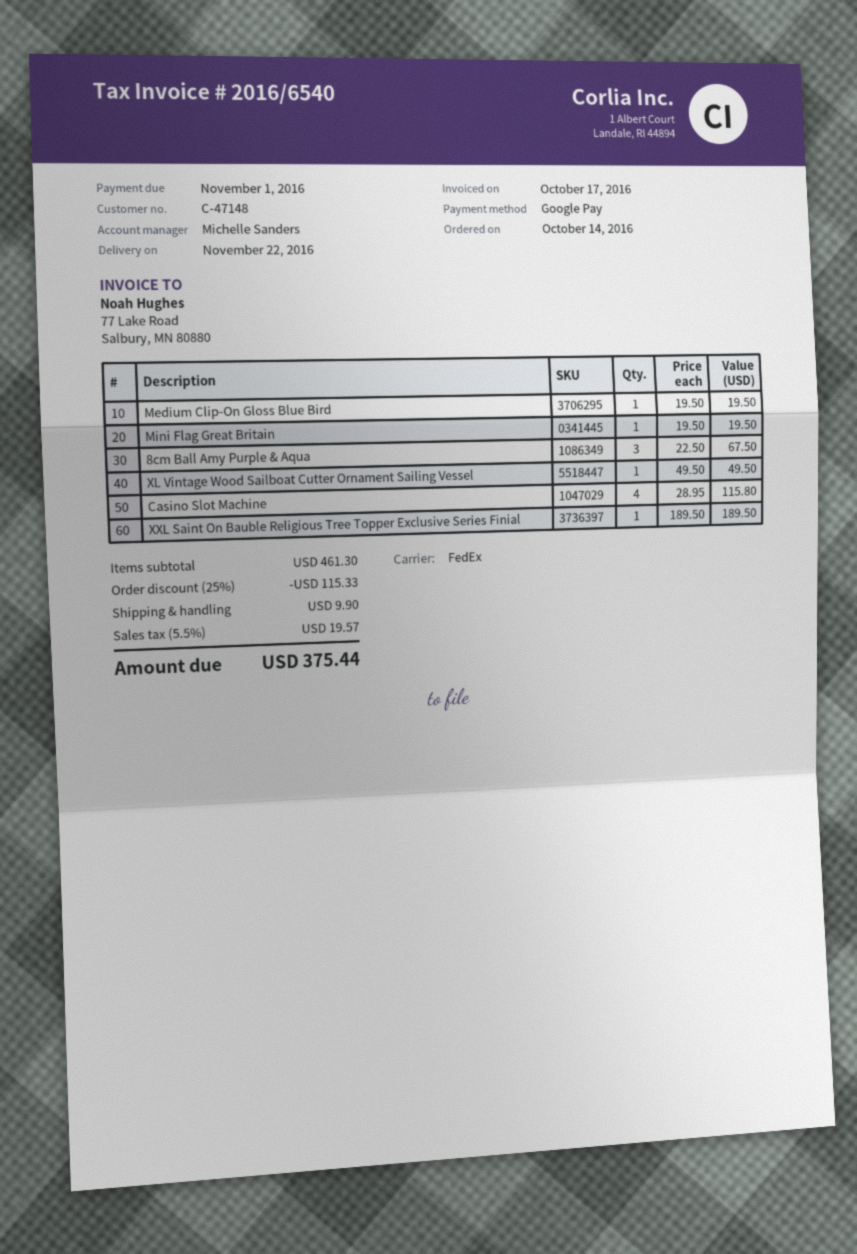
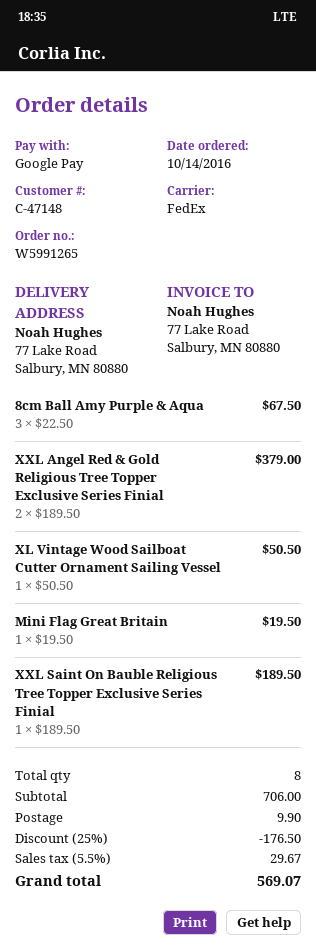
Medium Clip-On Gloss Blue Bird: 1 x 19.50 = 19.50 -> none
XL Vintage Wood Sailboat Cutter Ornament Sailing Vessel: 1 x 49.50 = 49.50 -> 1 x 50.50 = 50.50
Casino Slot Machine: 4 x 28.95 = 115.80 -> none
XXL Angel Red & Gold Religious Tree Topper Exclusive Series Finial: none -> 2 x 189.50 = 379.00
subtotal: 461.30 -> 706.00
discount: 25% = 115.33 -> 25% = 176.50
tax: 5.5% = 19.57 -> 5.5% = 29.67
total: 375.44 -> 569.07

